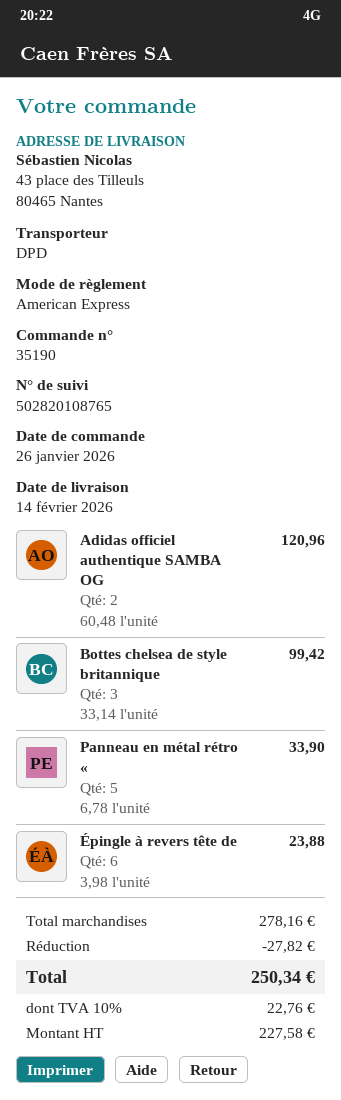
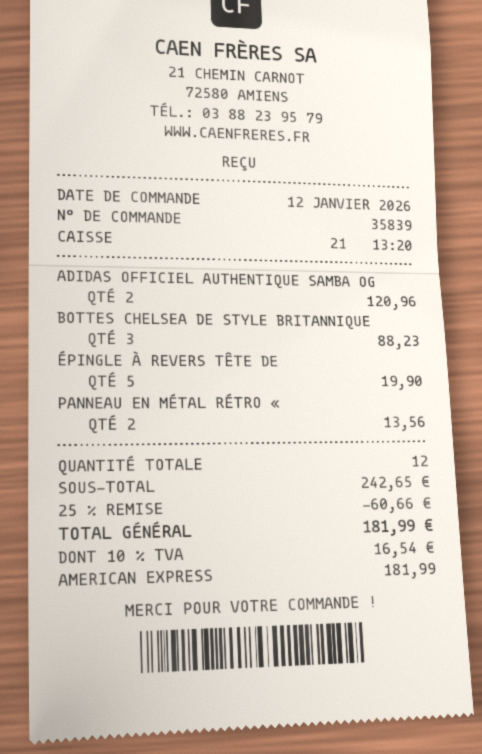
order number: 35190 -> 35839
order date: 2026-01-26 -> 2026-01-12
Bottes chelsea de style britannique: 3 for 99.42 -> 3 for 88.23
Panneau en métal rétro «: 5 for 33.90 -> 2 for 13.56
Épingle à revers tête de: 6 for 23.88 -> 5 for 19.90
subtotal: 278.16 -> 242.65
discount: 27.82 -> 60.66
tax: 10% = 22.76 -> 10% = 16.54
total: 250.34 -> 181.99

